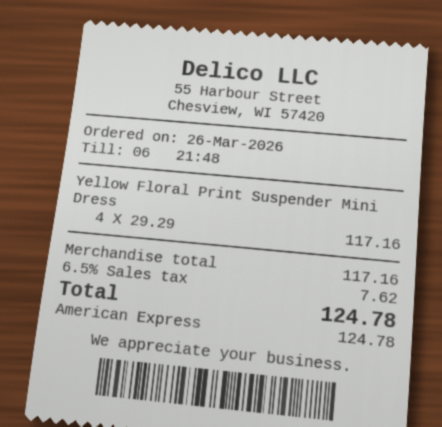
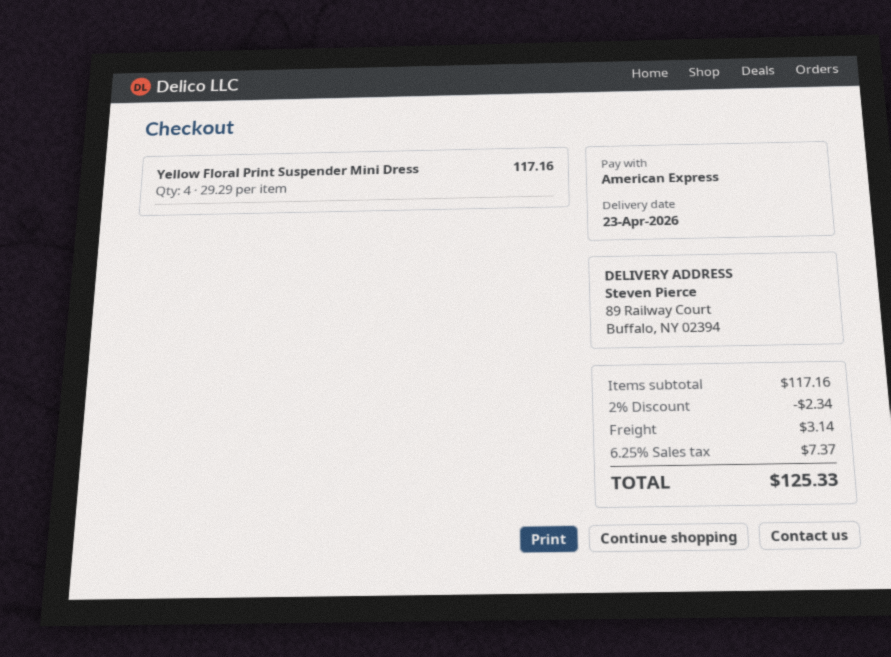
discount: none -> 2% = 2.34
shipping: none -> 3.14
tax: 6.5% = 7.62 -> 6.25% = 7.37
total: 124.78 -> 125.33

